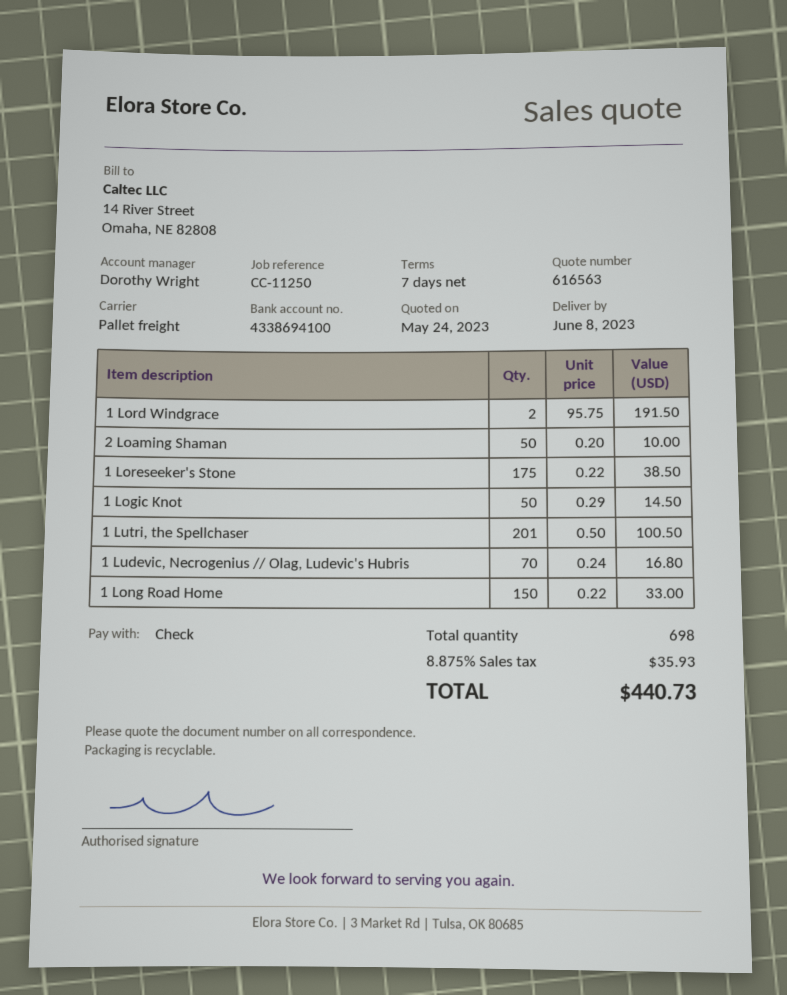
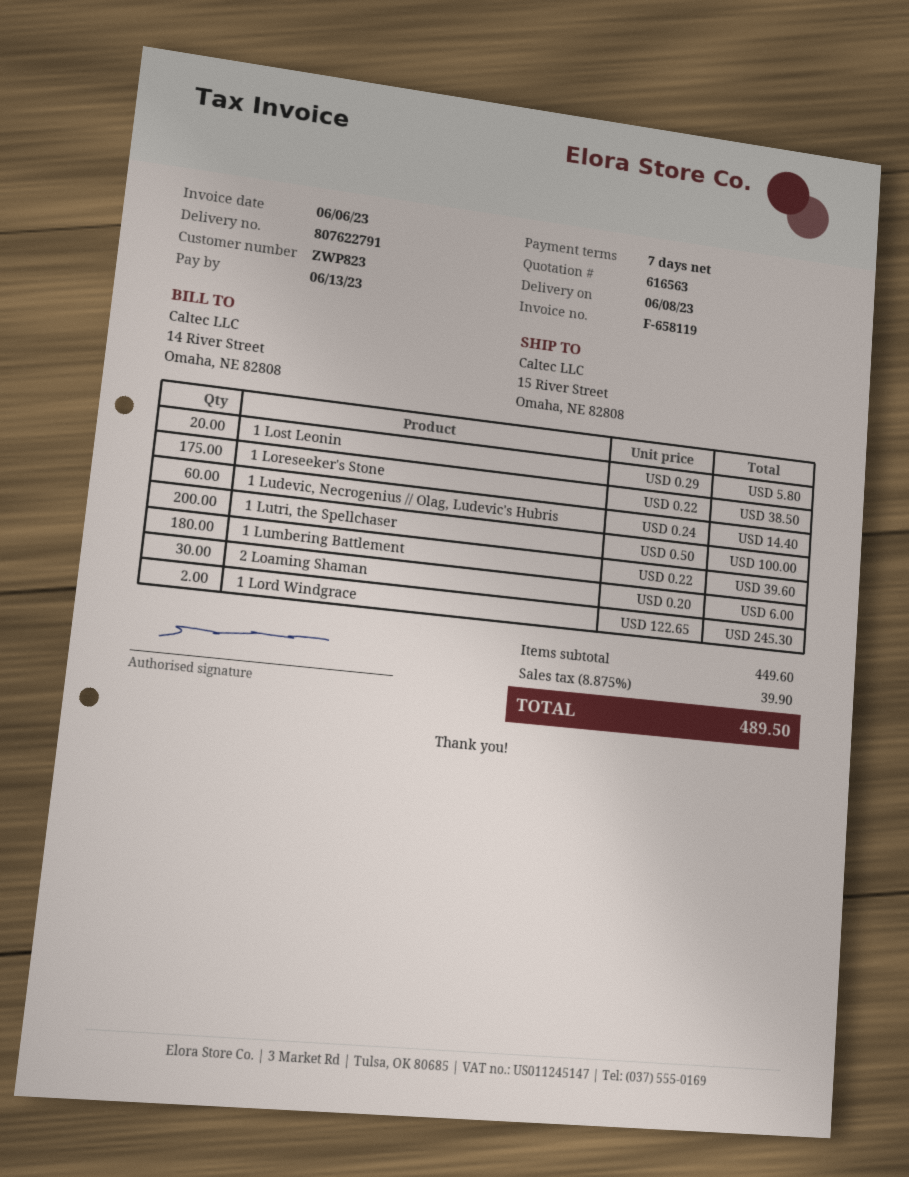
1 Lord Windgrace: 2 x 95.75 = 191.50 -> 2 x 122.65 = 245.30
2 Loaming Shaman: 50 x 0.20 = 10.00 -> 30 x 0.20 = 6.00
1 Logic Knot: 50 x 0.29 = 14.50 -> none
1 Lutri, the Spellchaser: 201 x 0.50 = 100.50 -> 200 x 0.50 = 100.00
1 Ludevic, Necrogenius // Olag, Ludevic's Hubris: 70 x 0.24 = 16.80 -> 60 x 0.24 = 14.40
1 Long Road Home: 150 x 0.22 = 33.00 -> none
1 Lost Leonin: none -> 20 x 0.29 = 5.80
1 Lumbering Battlement: none -> 180 x 0.22 = 39.60
tax: 8.875% = 35.93 -> 8.875% = 39.90
total: 440.73 -> 489.50

